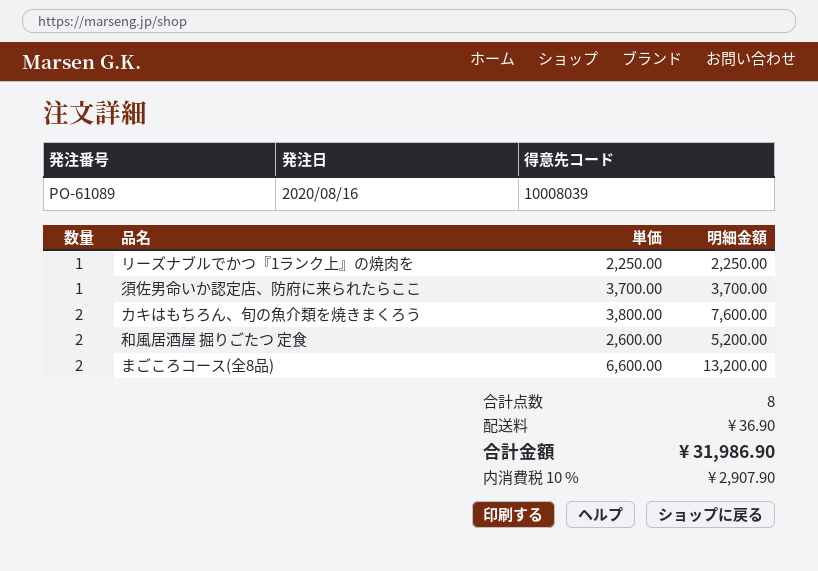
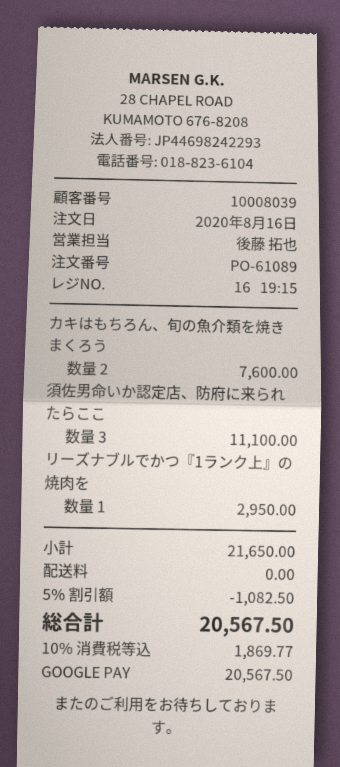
リーズナブルでかつ『1ランク上』の焼肉を: 1 for 2250.00 -> 1 for 2950.00
須佐男命いか認定店、防府に来られたらここ: 1 for 3700.00 -> 3 for 11100.00
和風居酒屋 掘りごたつ 定食: 2 for 5200.00 -> none
まごころコース(全8品): 2 for 13200.00 -> none
discount: none -> 5% = 1082.50
shipping: 36.90 -> 0.00
tax: 10% = 2907.90 -> 10% = 1869.77
total: 31986.90 -> 20567.50

